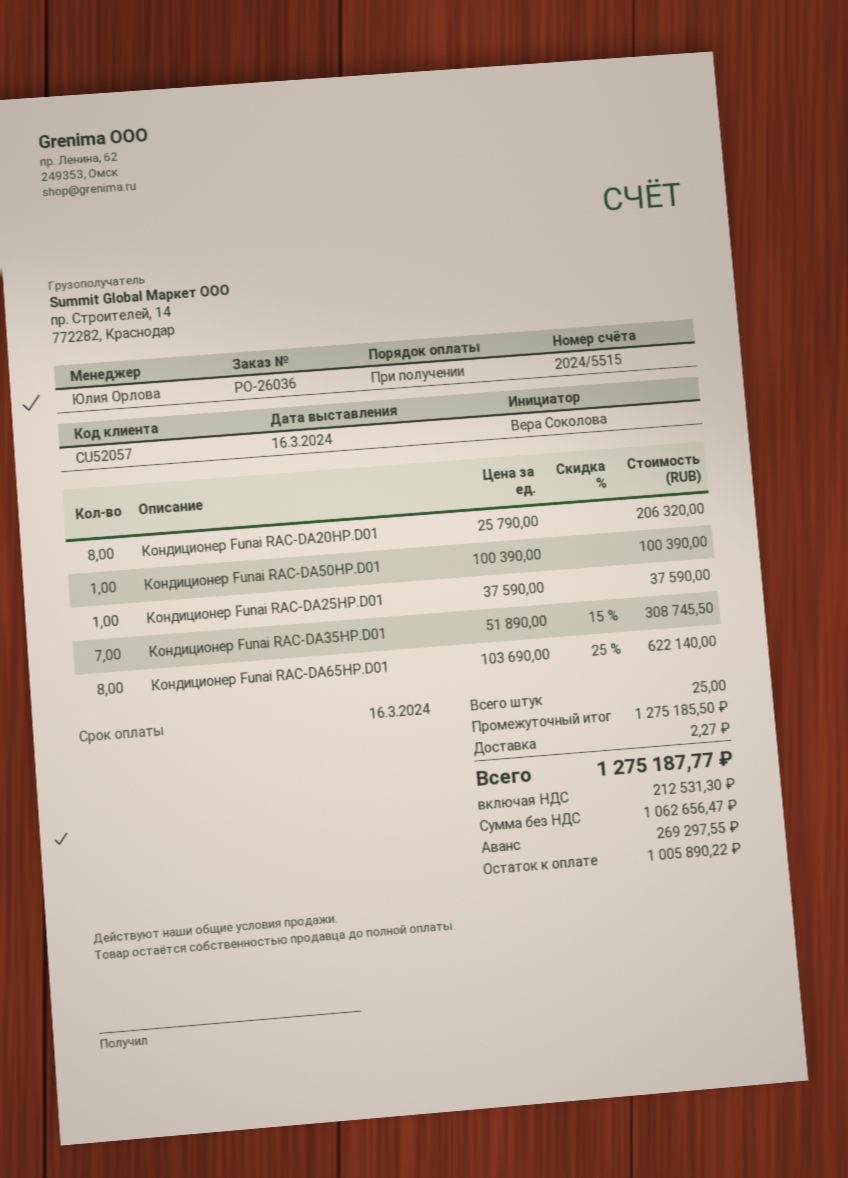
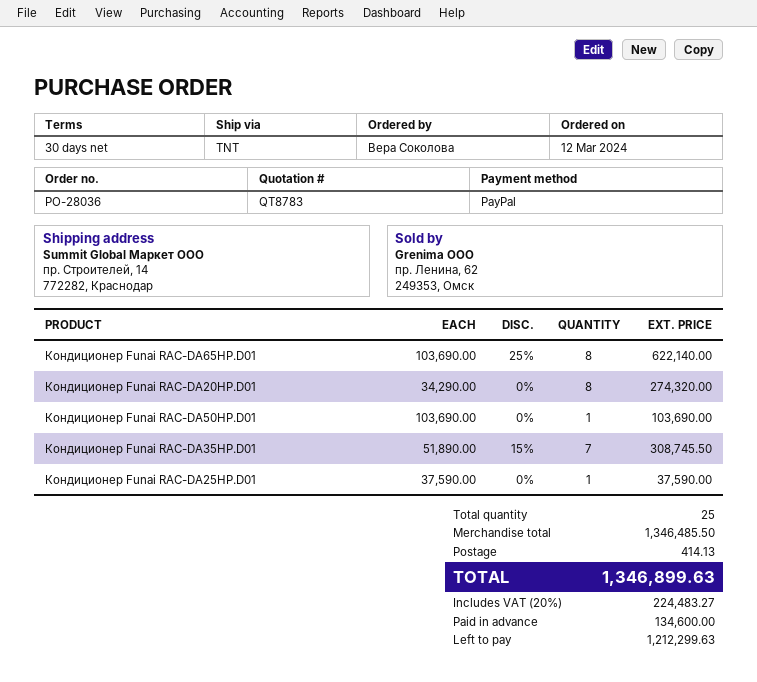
order number: PO-26036 -> PO-28036
payment terms: on receipt -> 30 days
Кондиционер Funai RAC-DA20HP.D01: 8 x 25790.00 = 206320.00 -> 8 x 34290.00 = 274320.00
Кондиционер Funai RAC-DA50HP.D01: 1 x 100390.00 = 100390.00 -> 1 x 103690.00 = 103690.00
subtotal: 1275185.50 -> 1346485.50
shipping: 2.27 -> 414.13
tax: 212531.30 -> 224483.27
total: 1275187.77 -> 1346899.63
deposit: 269297.55 -> 134600.00
balance: 1005890.22 -> 1212299.63

